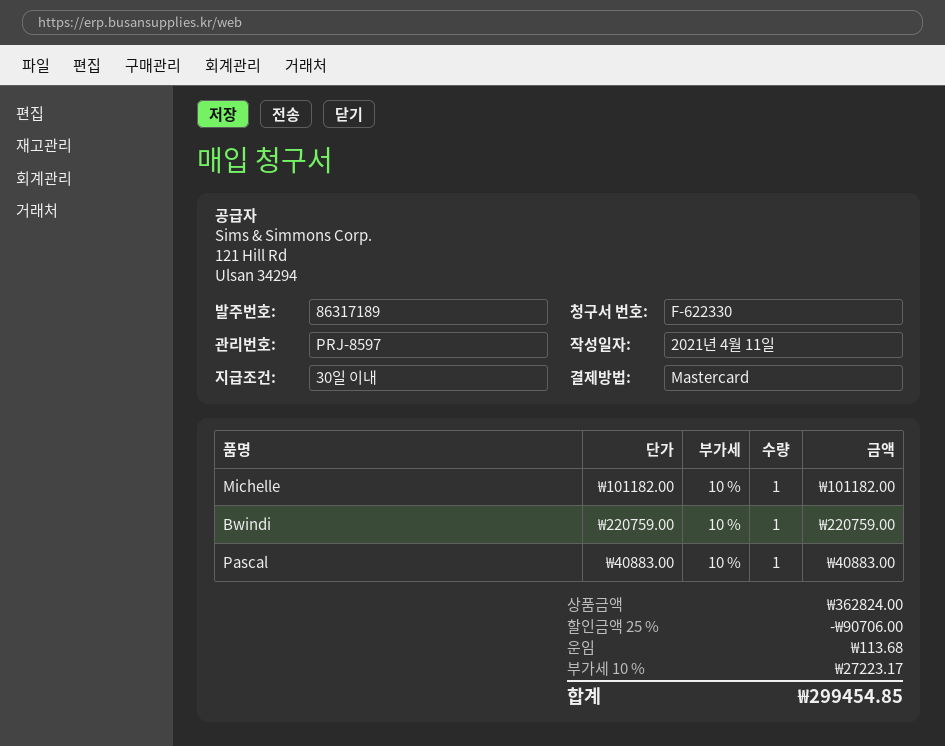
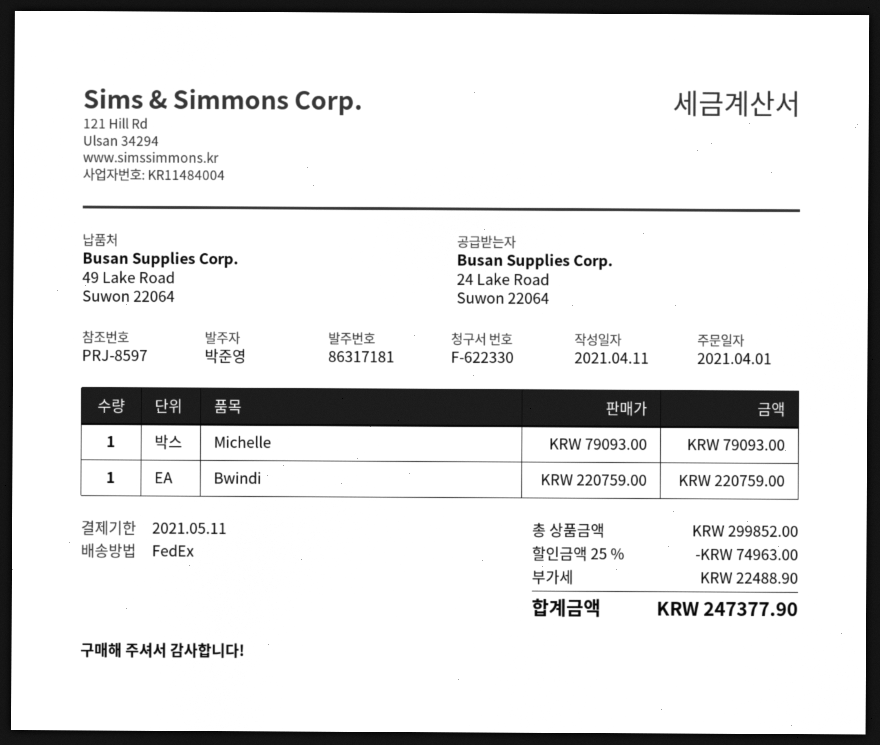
order number: 86317189 -> 86317181
Michelle: 1 x 101182.00 = 101182.00 -> 1 x 79093.00 = 79093.00
Pascal: 1 x 40883.00 = 40883.00 -> none
subtotal: 362824.00 -> 299852.00
discount: 25% = 90706.00 -> 25% = 74963.00
shipping: 113.68 -> none
tax: 27223.17 -> 22488.90
total: 299454.85 -> 247377.90

